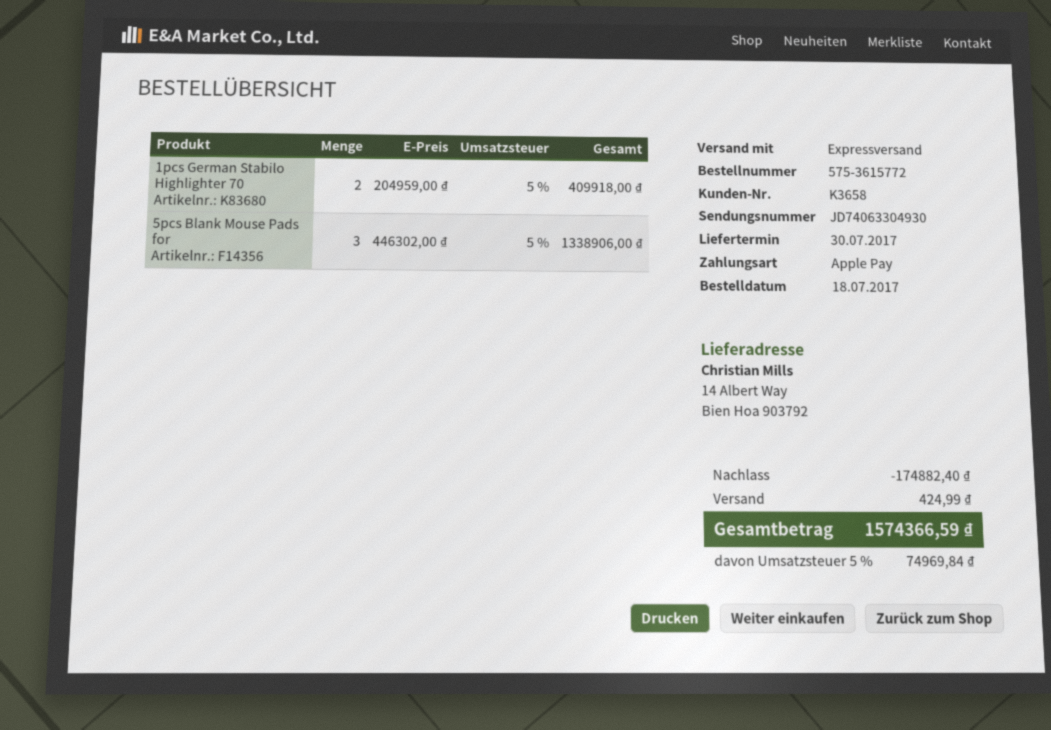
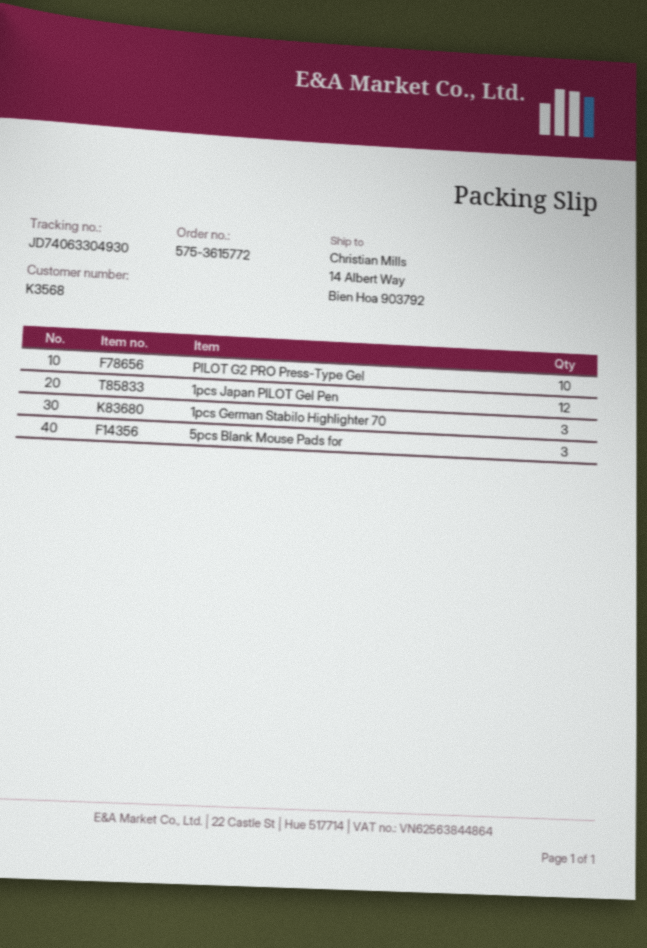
customer number: K3658 -> K3568
1pcs German Stabilo Highlighter 70: 2 -> 3
PILOT G2 PRO Press-Type Gel: none -> 10
1pcs Japan PILOT Gel Pen: none -> 12

